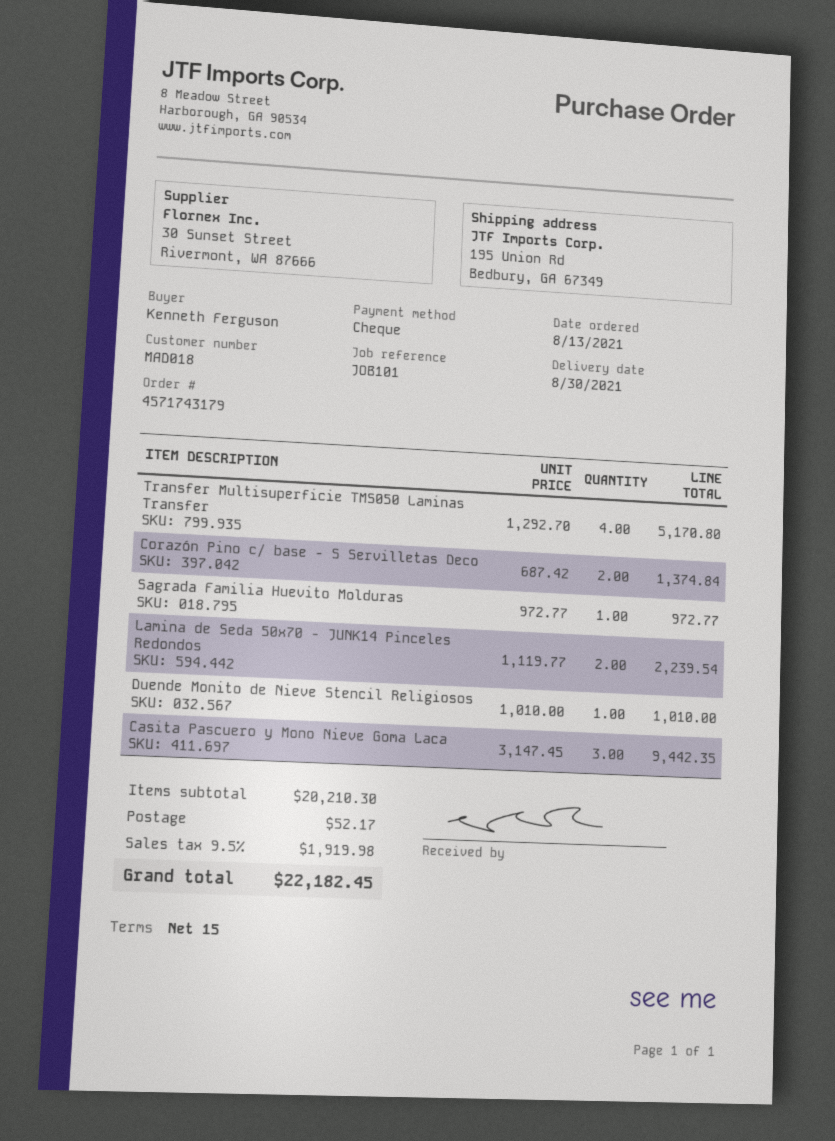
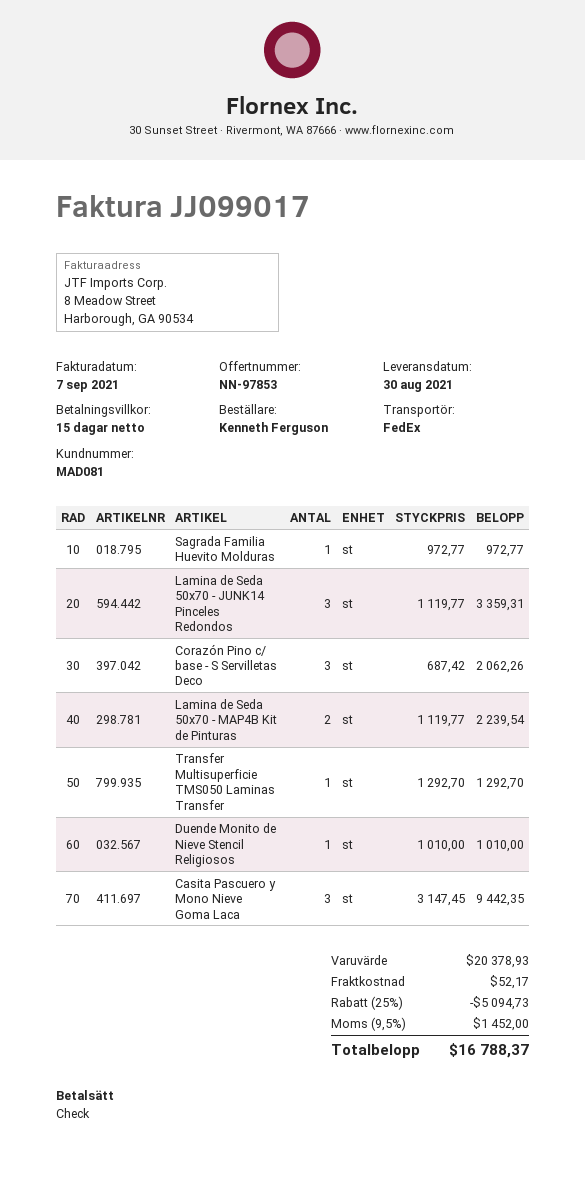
customer number: MAD018 -> MAD081
Transfer Multisuperficie TMS050 Laminas Transfer: 4 x 1292.70 = 5170.80 -> 1 x 1292.70 = 1292.70
Corazón Pino c/ base - S Servilletas Deco: 2 x 687.42 = 1374.84 -> 3 x 687.42 = 2062.26
Lamina de Seda 50x70 - JUNK14 Pinceles Redondos: 2 x 1119.77 = 2239.54 -> 3 x 1119.77 = 3359.31
Lamina de Seda 50x70 - MAP4B Kit de Pinturas: none -> 2 x 1119.77 = 2239.54
subtotal: 20210.30 -> 20378.93
discount: none -> 25% = 5094.73
tax: 9.5% = 1919.98 -> 9.5% = 1452.00
total: 22182.45 -> 16788.37

